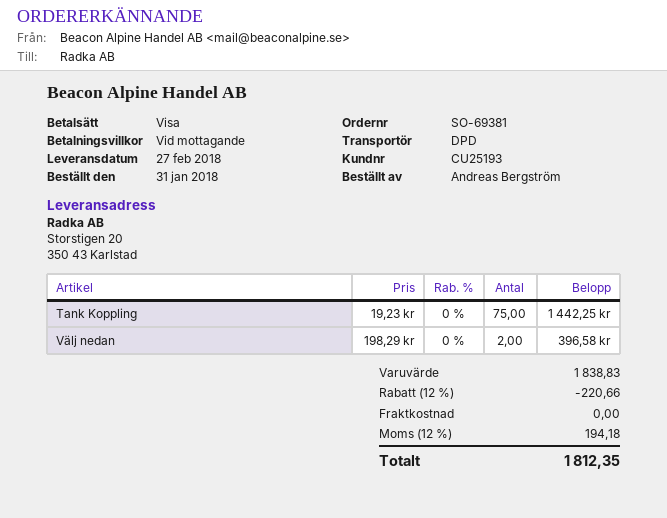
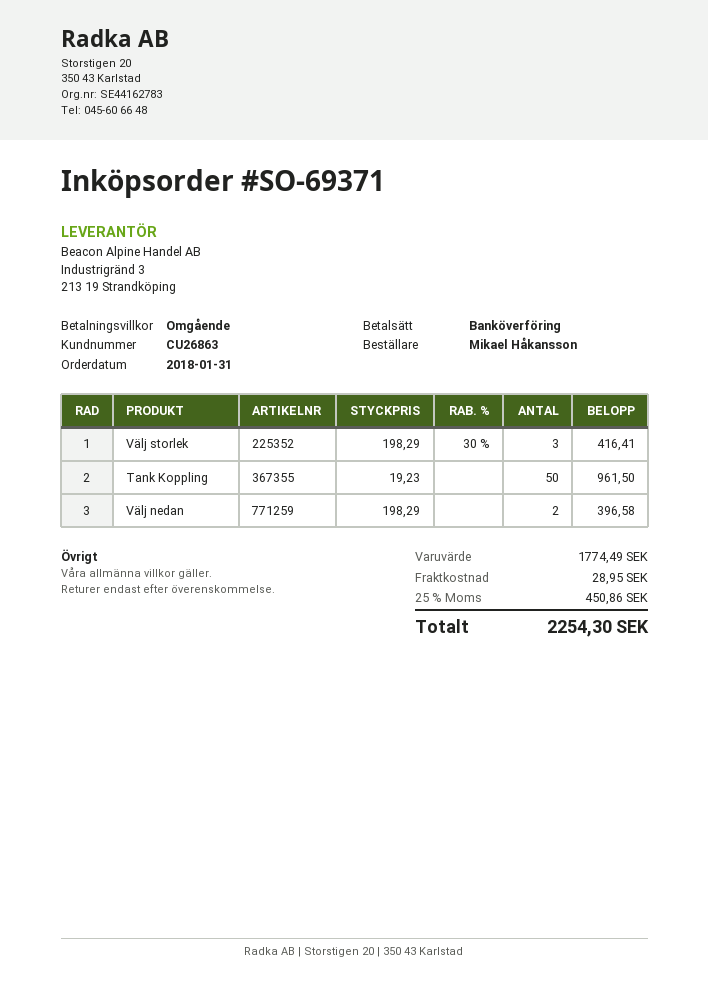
order number: SO-69381 -> SO-69371
customer number: CU25193 -> CU26863
ordered by: Andreas Bergström -> Mikael Håkansson
payment method: Visa -> bank transfer
Tank Koppling: 75 x 19.23 = 1442.25 -> 50 x 19.23 = 961.50
Välj storlek: none -> 3 x 198.29 - 30% = 416.41
subtotal: 1838.83 -> 1774.49
discount: 12% = 220.66 -> none
shipping: 0.00 -> 28.95
tax: 12% = 194.18 -> 25% = 450.86
total: 1812.35 -> 2254.30

